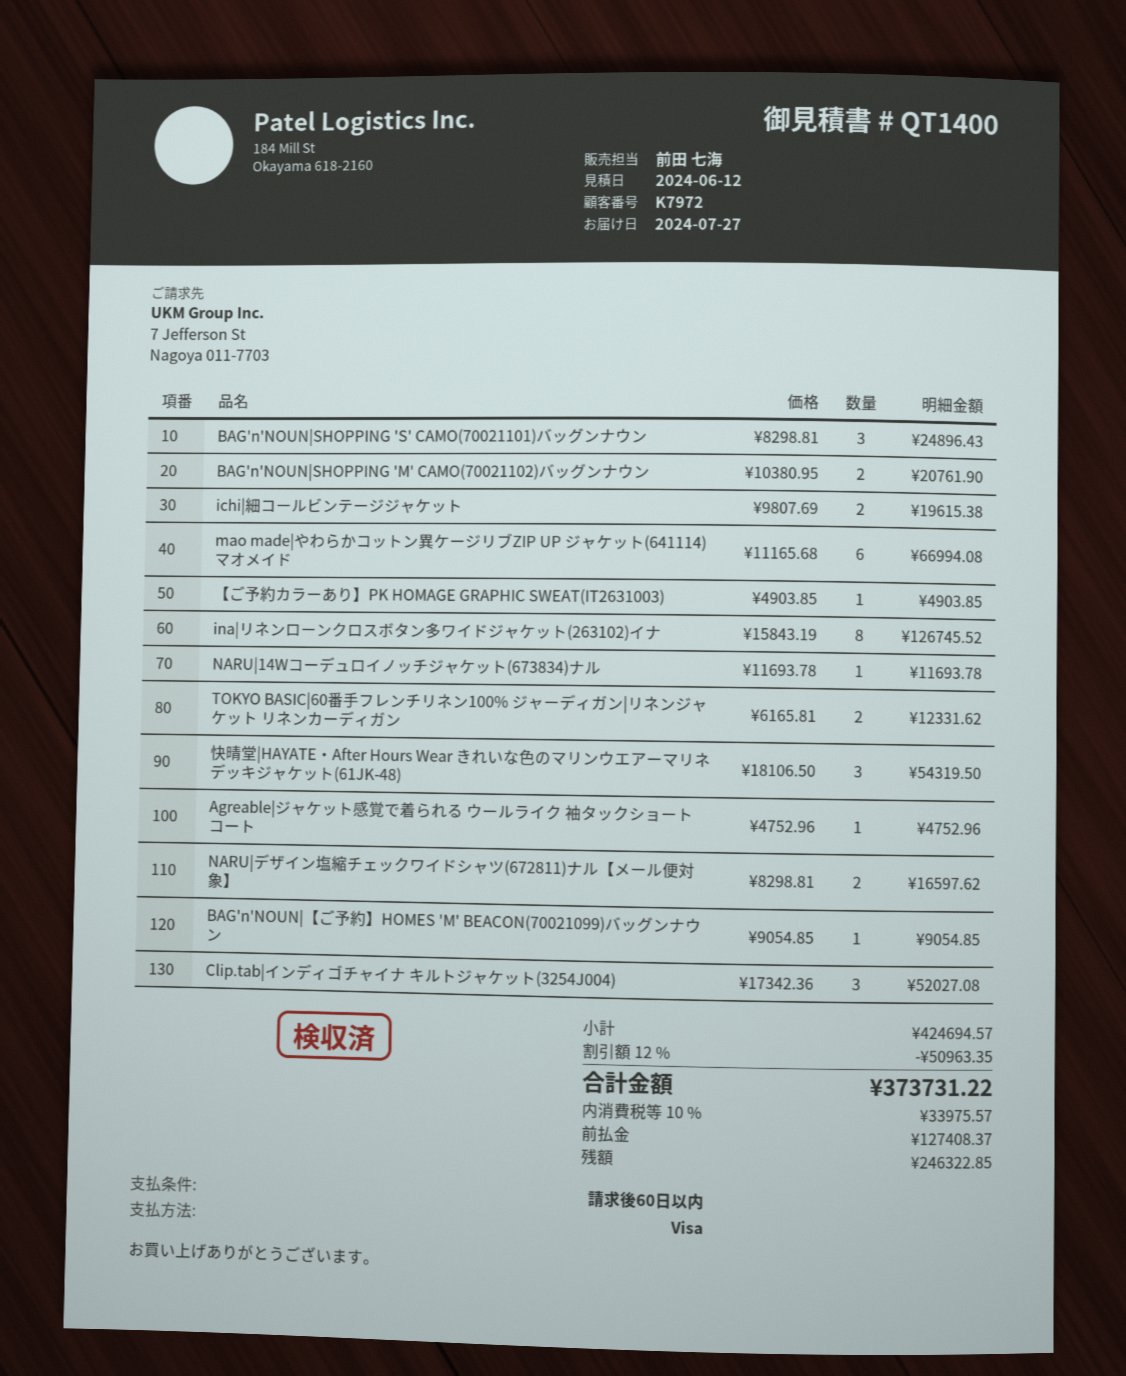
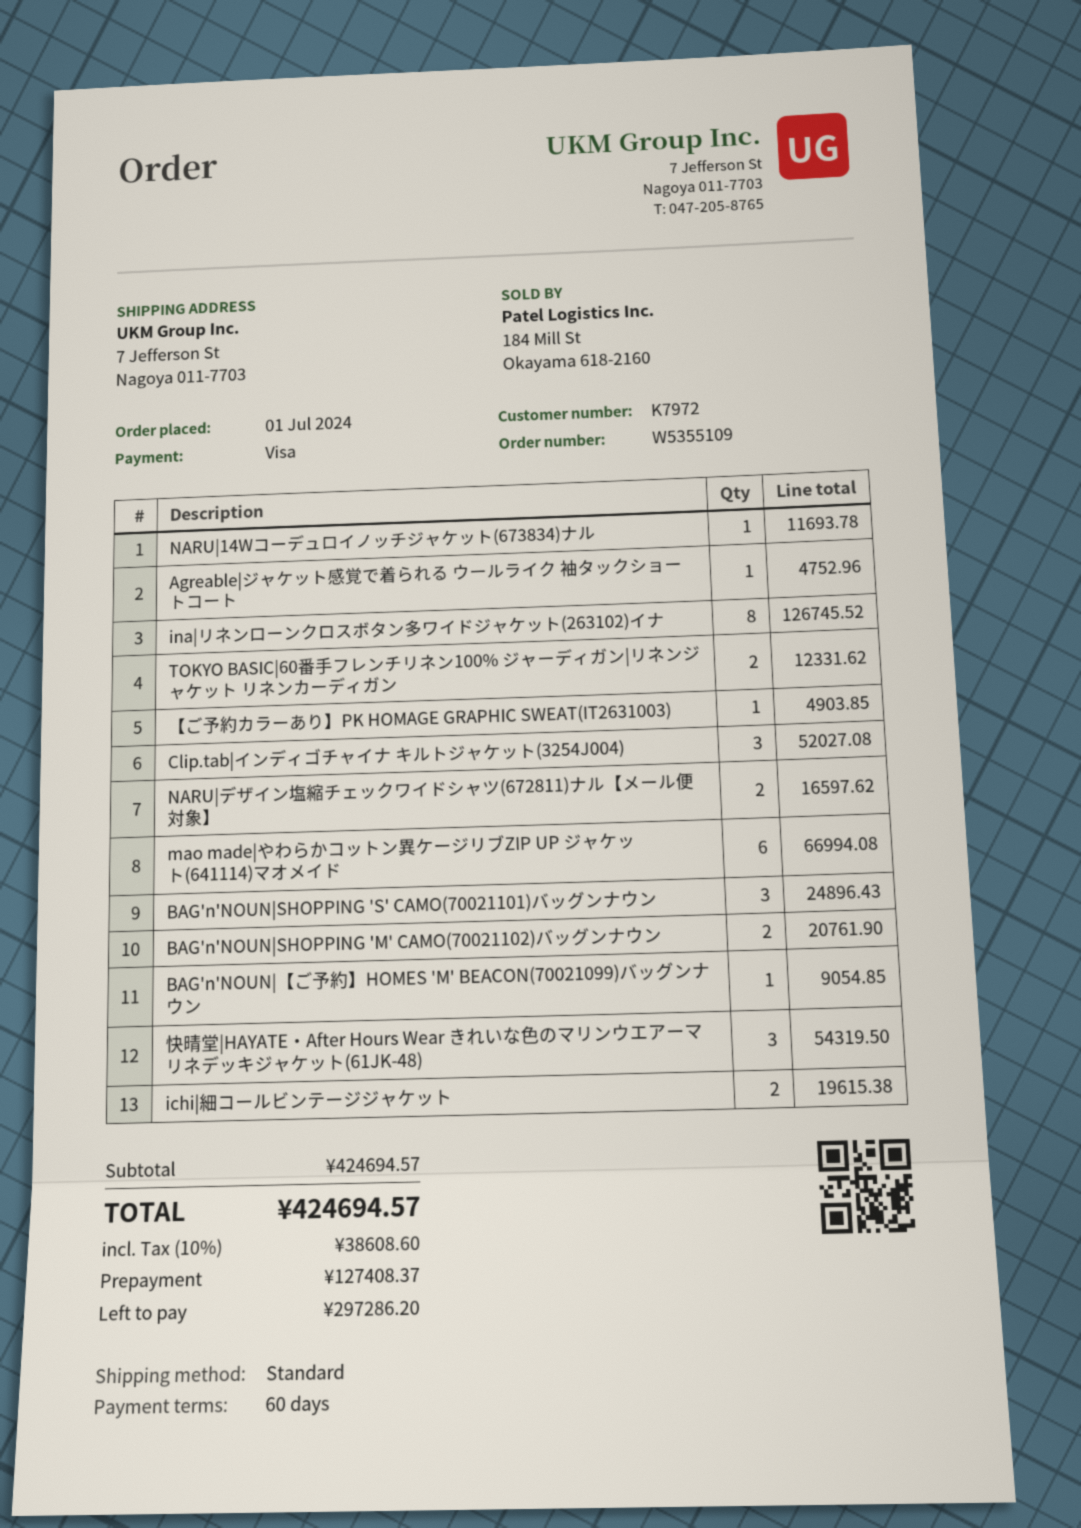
discount: 12% = 50963.35 -> none
tax: 10% = 33975.57 -> 10% = 38608.60
total: 373731.22 -> 424694.57
balance: 246322.85 -> 297286.20

